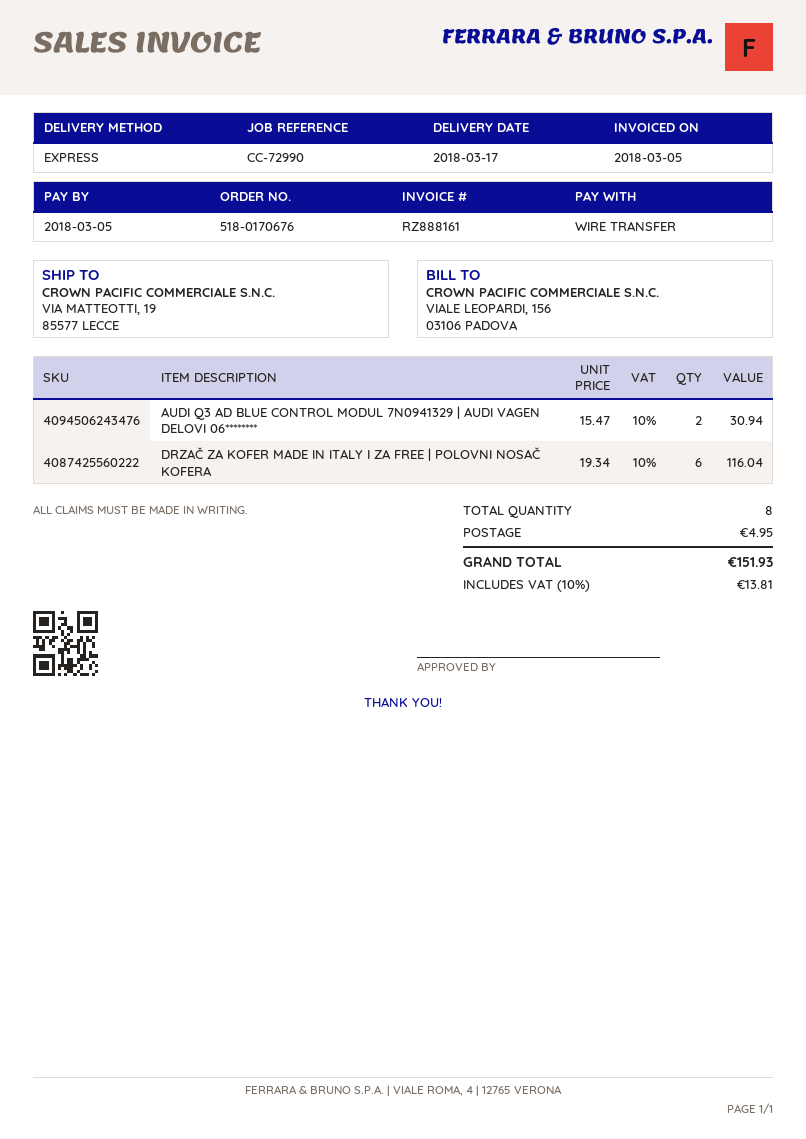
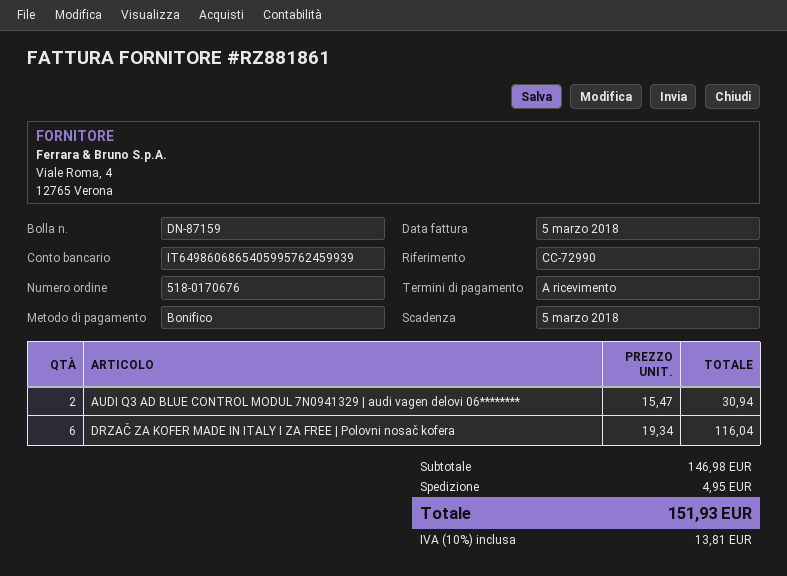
invoice number: RZ888161 -> RZ881861

